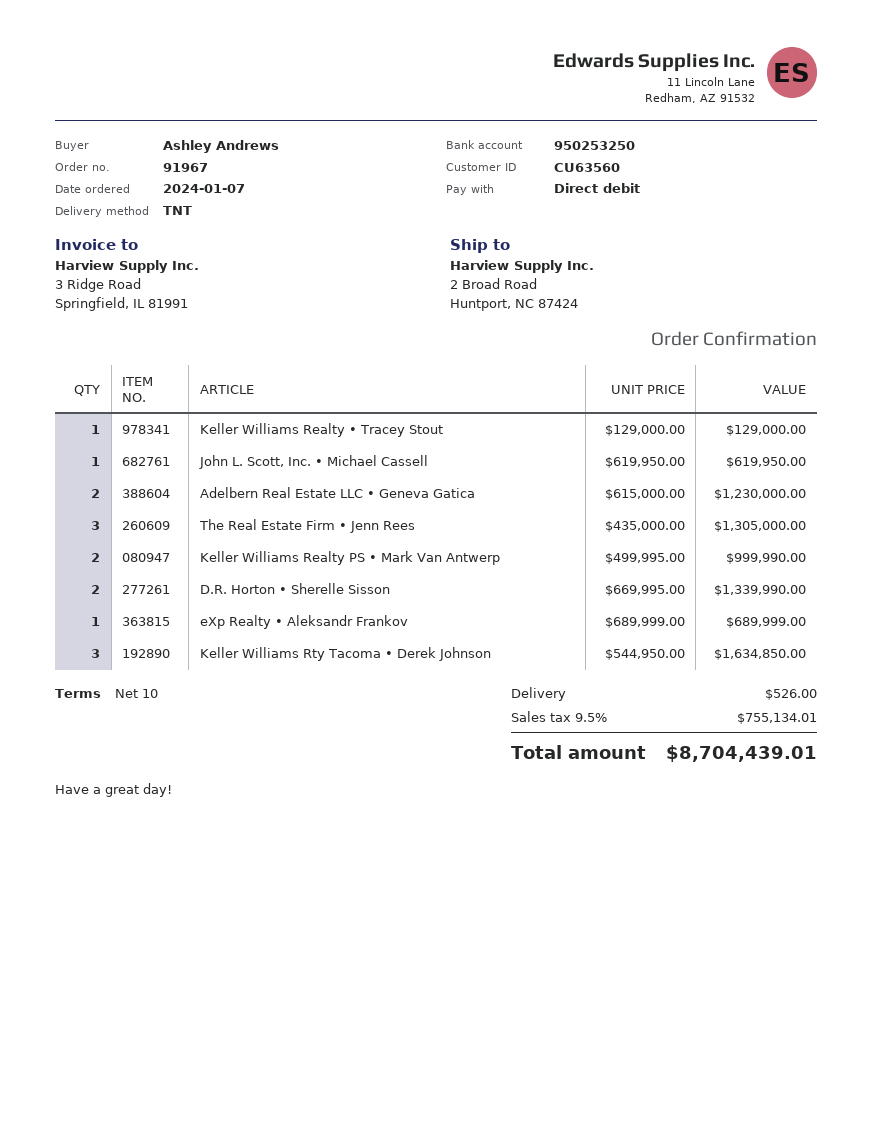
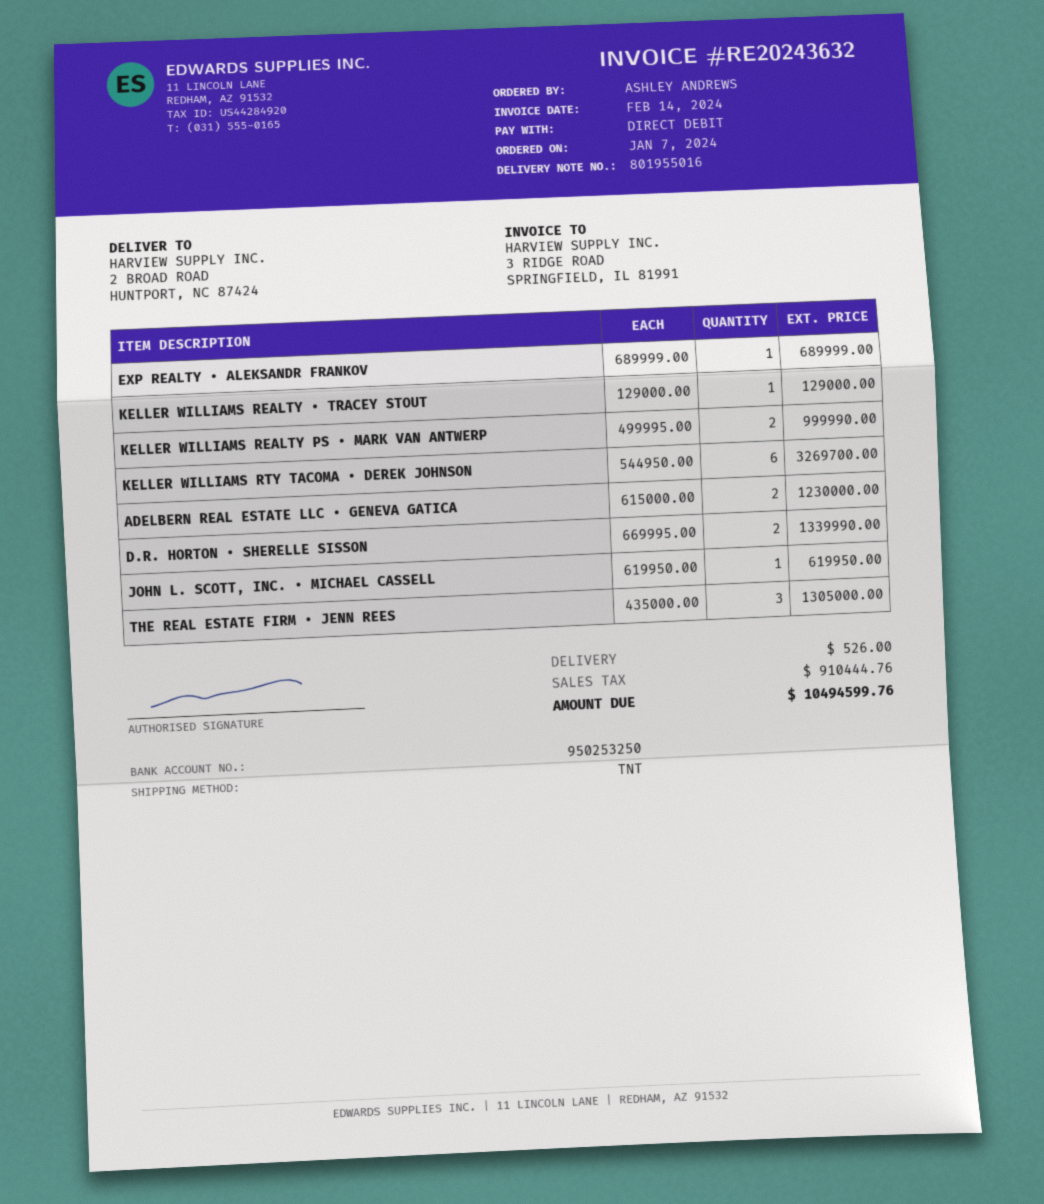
Keller Williams Rty Tacoma • Derek Johnson: 3 x 544950.00 = 1634850.00 -> 6 x 544950.00 = 3269700.00
tax: 755134.01 -> 910444.76
total: 8704439.01 -> 10494599.76

